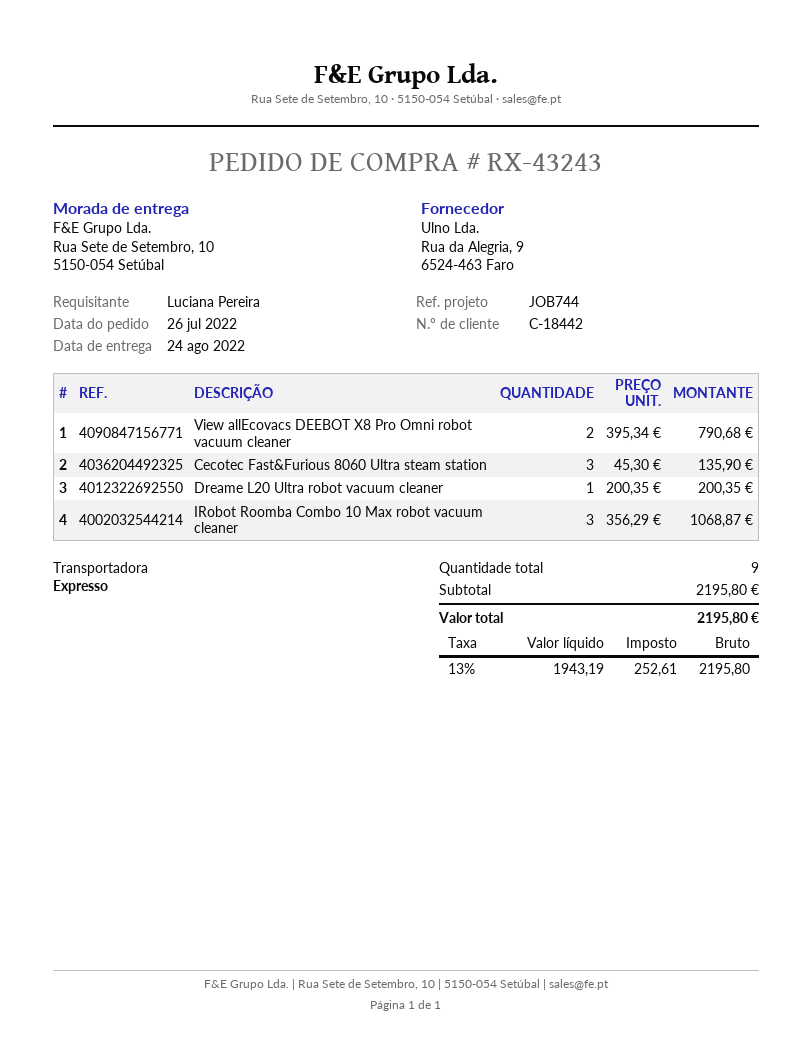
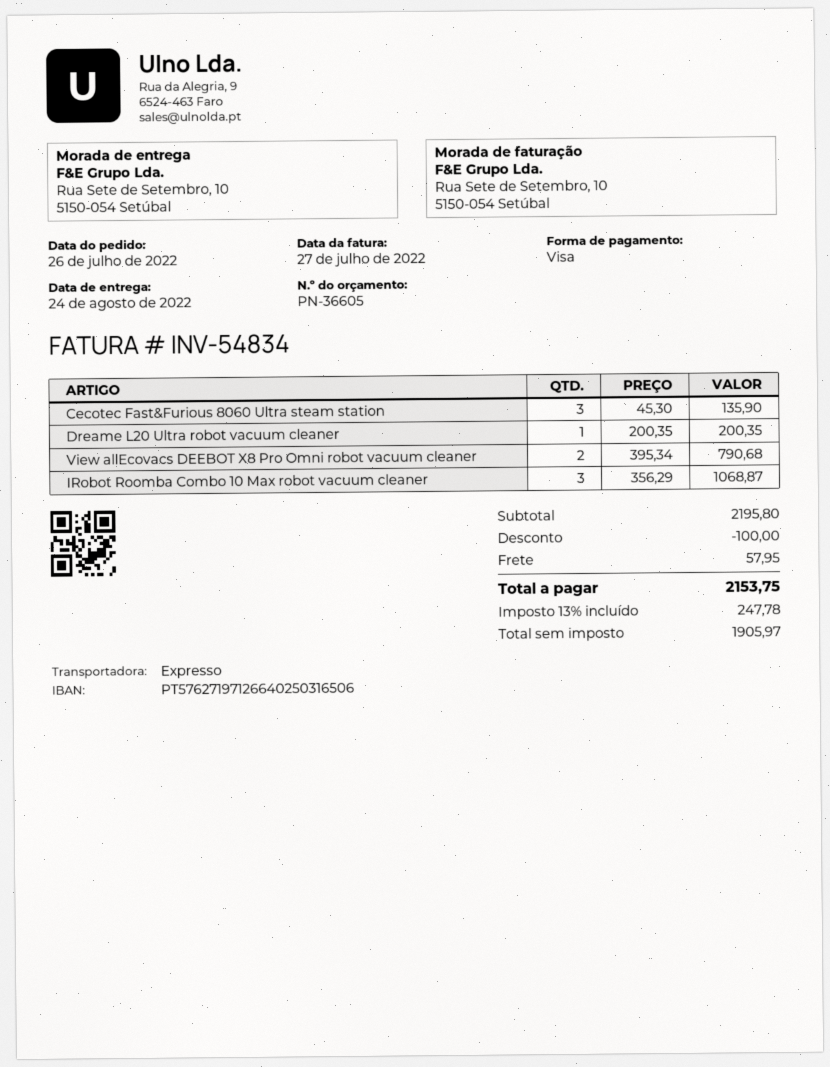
discount: none -> 100.00
shipping: none -> 57.95
net: 1943.19 -> 1905.97
tax: 13% = 252.61 -> 13% = 247.78
total: 2195.80 -> 2153.75

